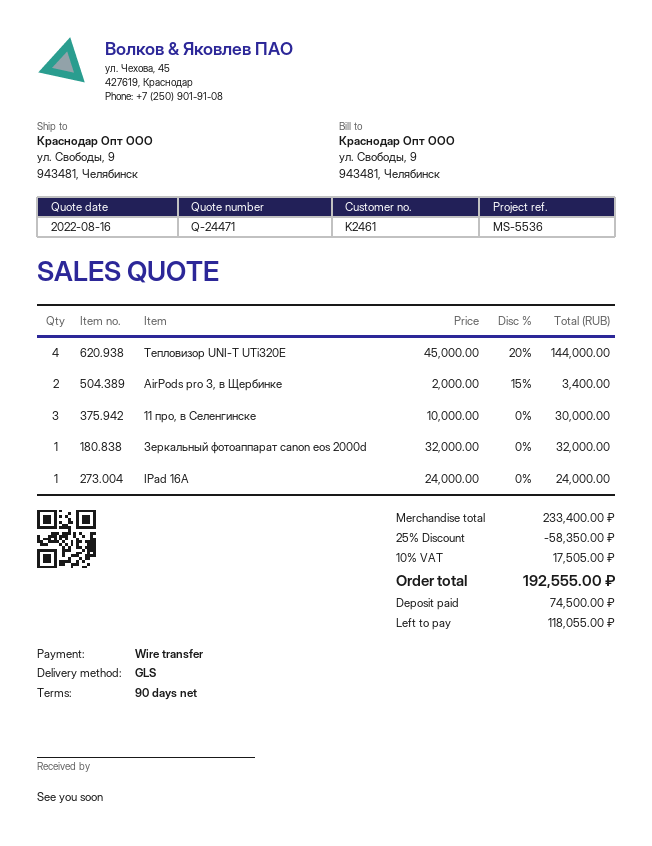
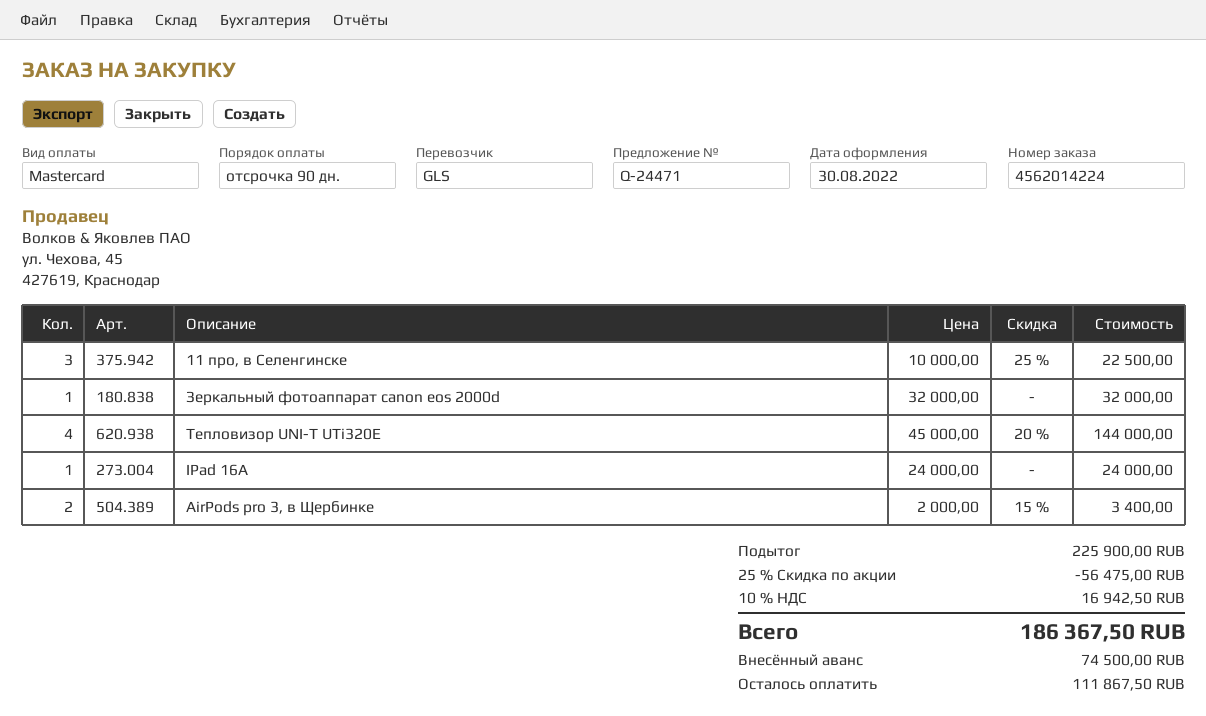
payment method: bank transfer -> Mastercard
11 про, в Селенгинске: 3 x 10000.00 = 30000.00 -> 3 x 10000.00 - 25% = 22500.00
subtotal: 233400.00 -> 225900.00
discount: 25% = 58350.00 -> 25% = 56475.00
tax: 10% = 17505.00 -> 10% = 16942.50
total: 192555.00 -> 186367.50
balance: 118055.00 -> 111867.50

